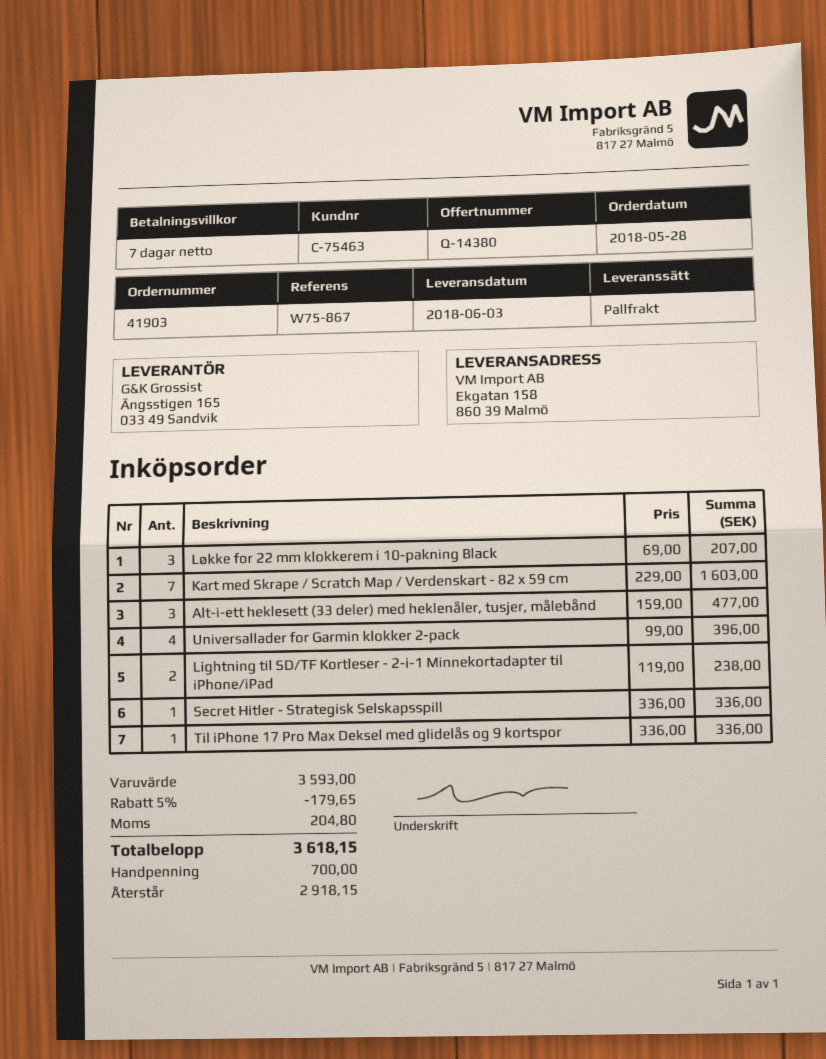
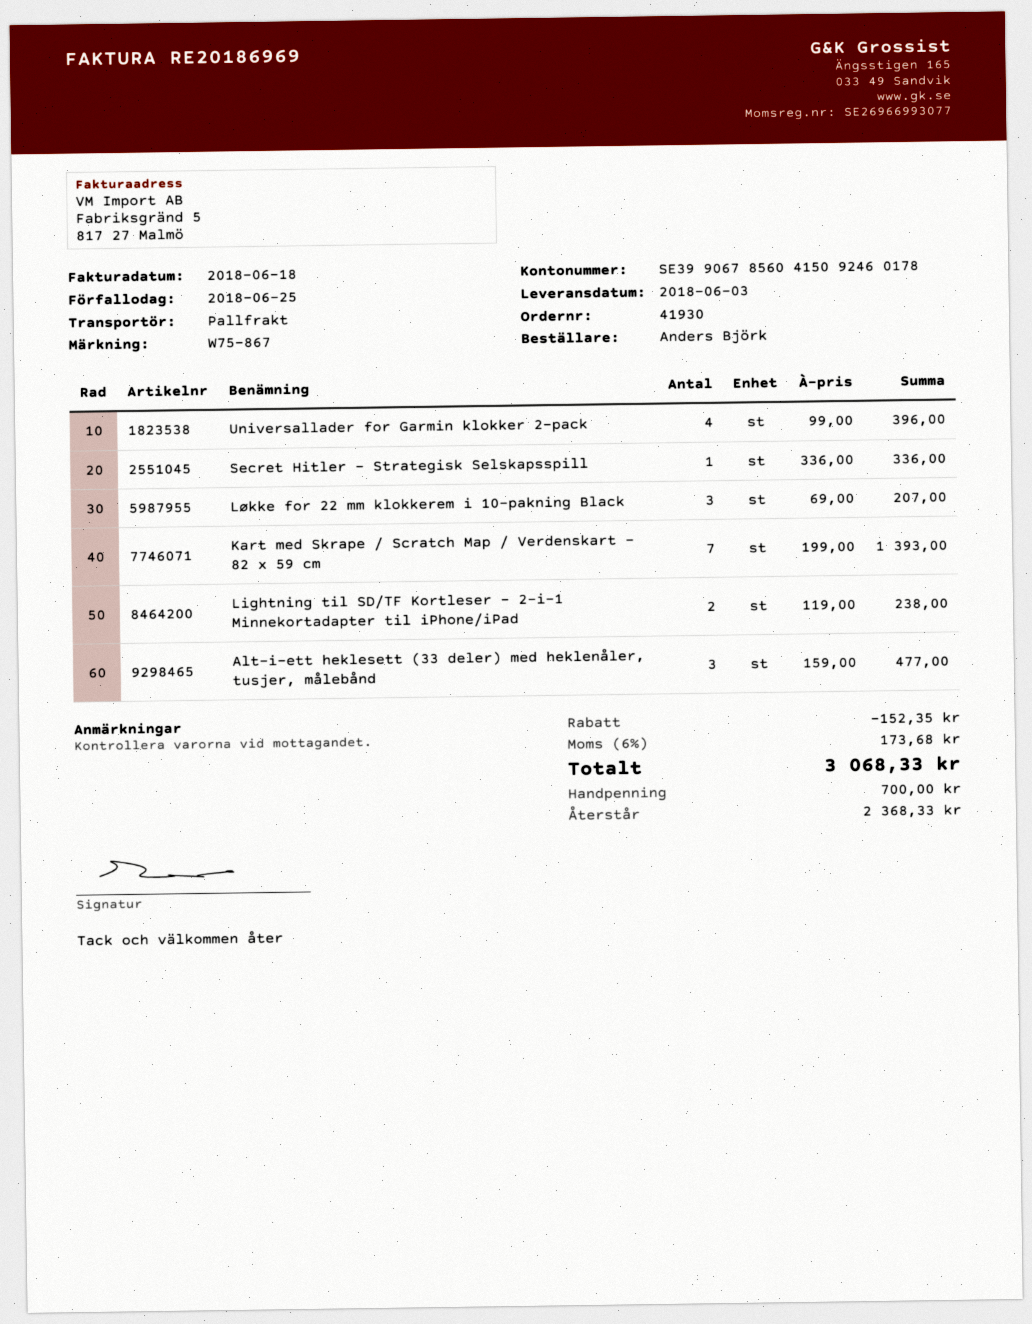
order number: 41903 -> 41930
Kart med Skrape / Scratch Map / Verdenskart - 82 x 59 cm: 7 x 229.00 = 1603.00 -> 7 x 199.00 = 1393.00
Til iPhone 17 Pro Max Deksel med glidelås og 9 kortspor: 1 x 336.00 = 336.00 -> none
discount: 179.65 -> 152.35
tax: 204.80 -> 173.68
total: 3618.15 -> 3068.33
balance: 2918.15 -> 2368.33

